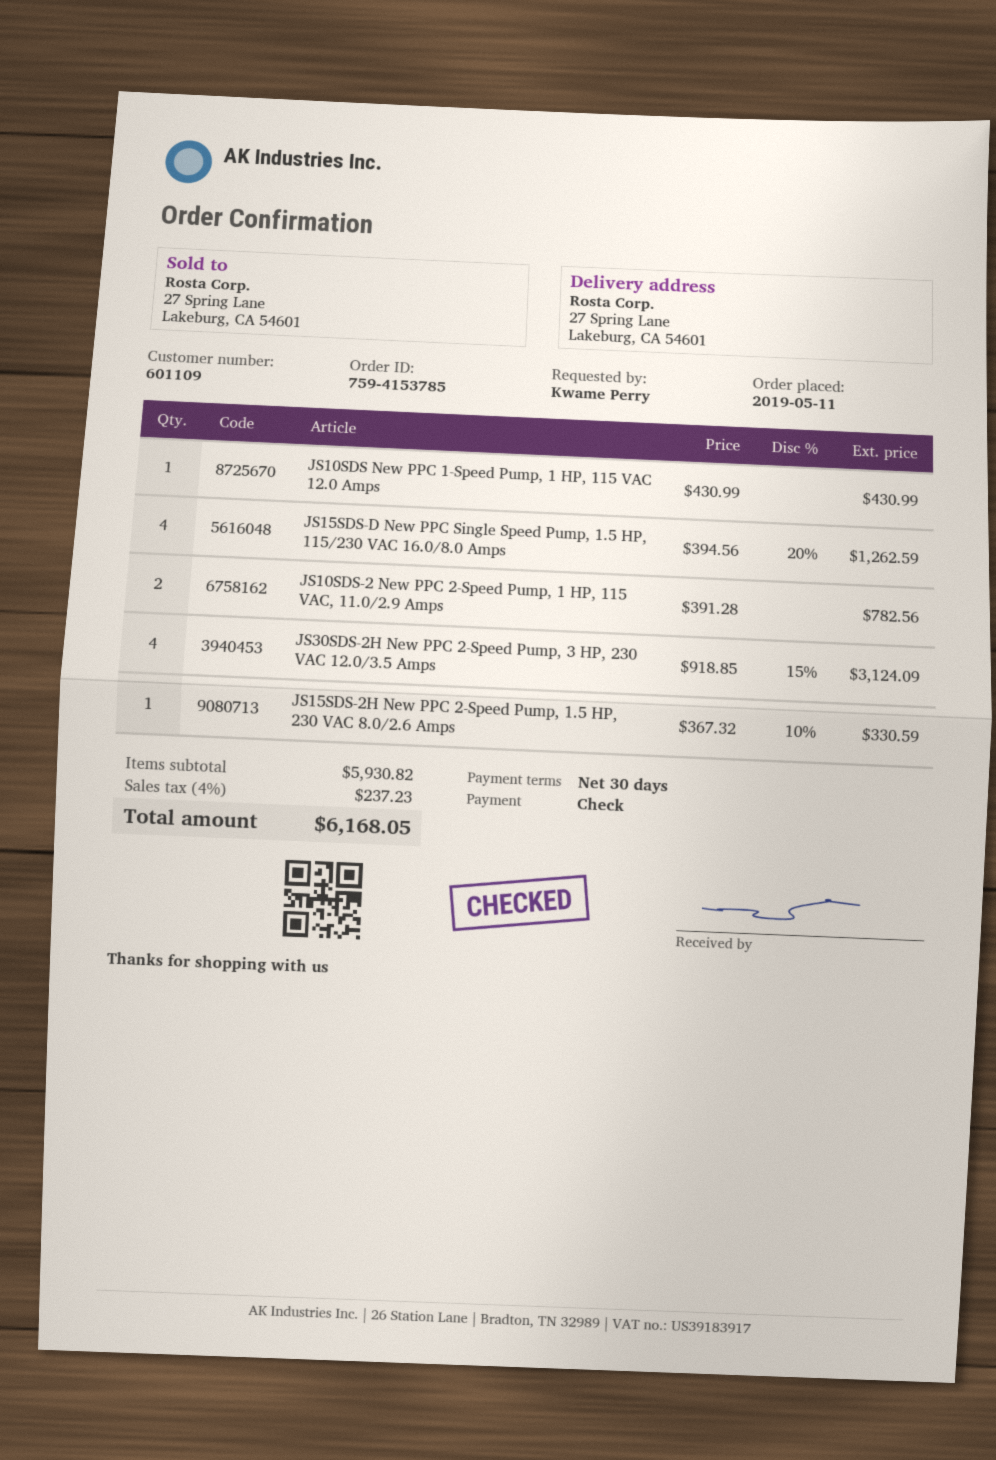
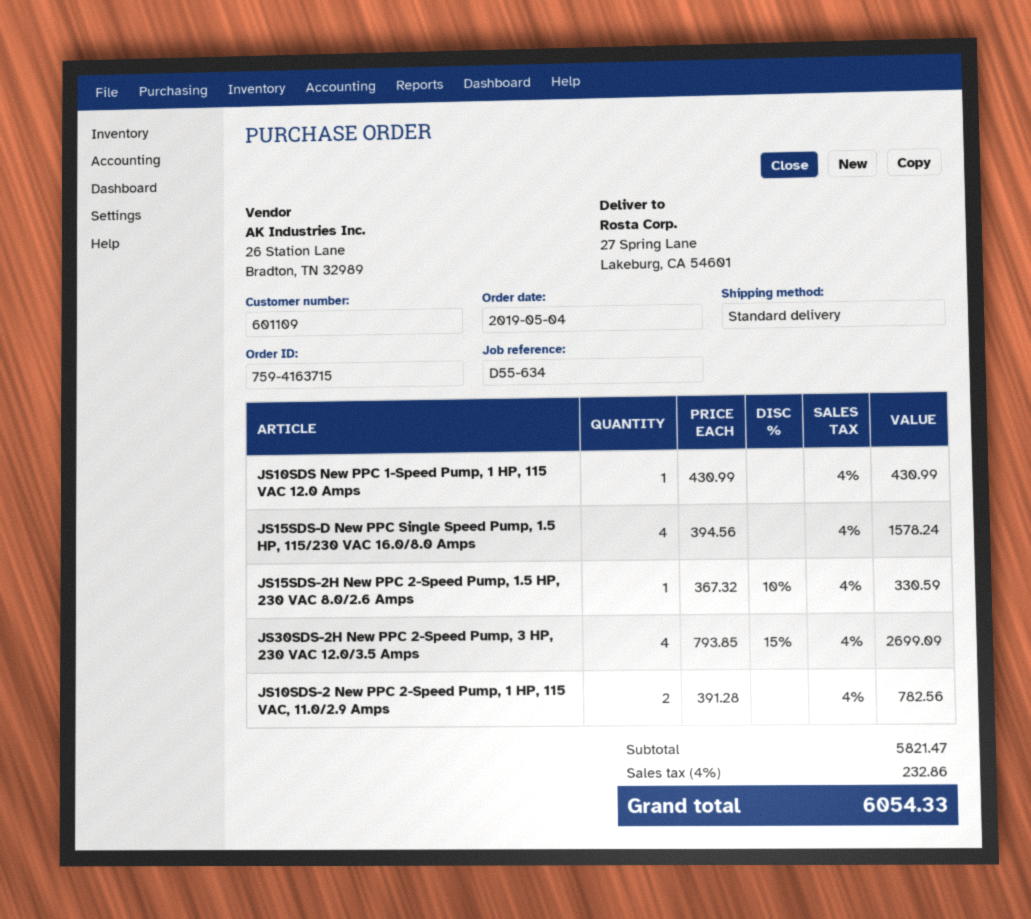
order number: 759-4153785 -> 759-4163715
order date: 2019-05-11 -> 2019-05-04
JS15SDS-D New PPC Single Speed Pump, 1.5 HP, 115/230 VAC 16.0/8.0 Amps: 4 x 394.56 - 20% = 1262.59 -> 4 x 394.56 = 1578.24
JS30SDS-2H New PPC 2-Speed Pump, 3 HP, 230 VAC 12.0/3.5 Amps: 4 x 918.85 - 15% = 3124.09 -> 4 x 793.85 - 15% = 2699.09
subtotal: 5930.82 -> 5821.47
tax: 4% = 237.23 -> 4% = 232.86
total: 6168.05 -> 6054.33

